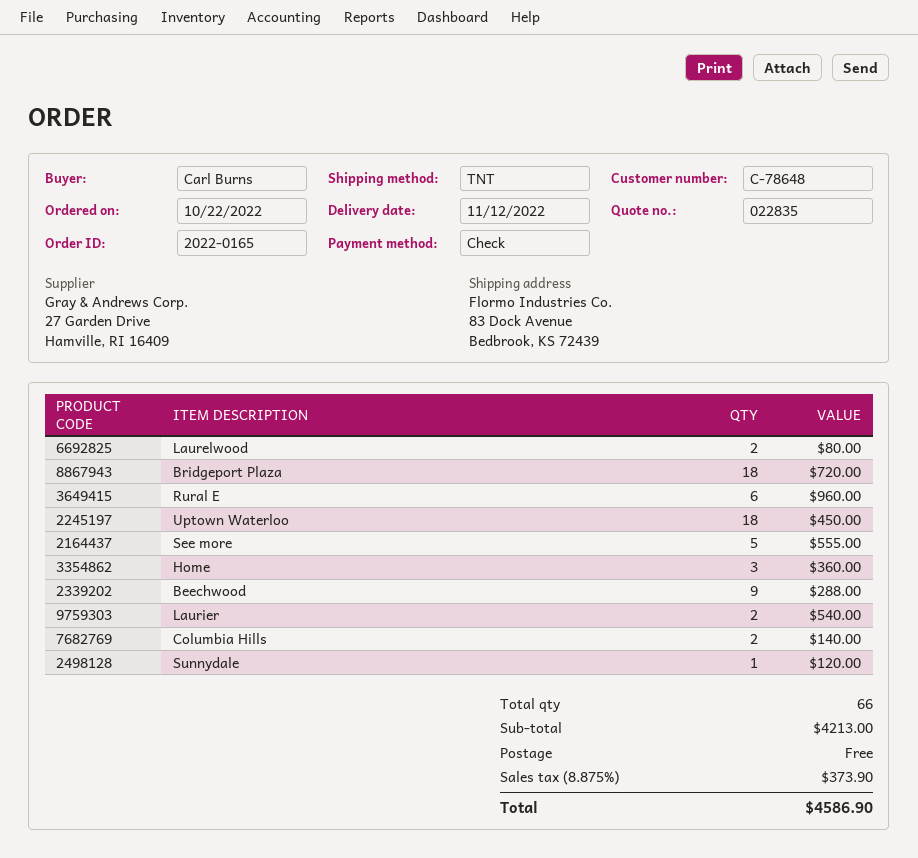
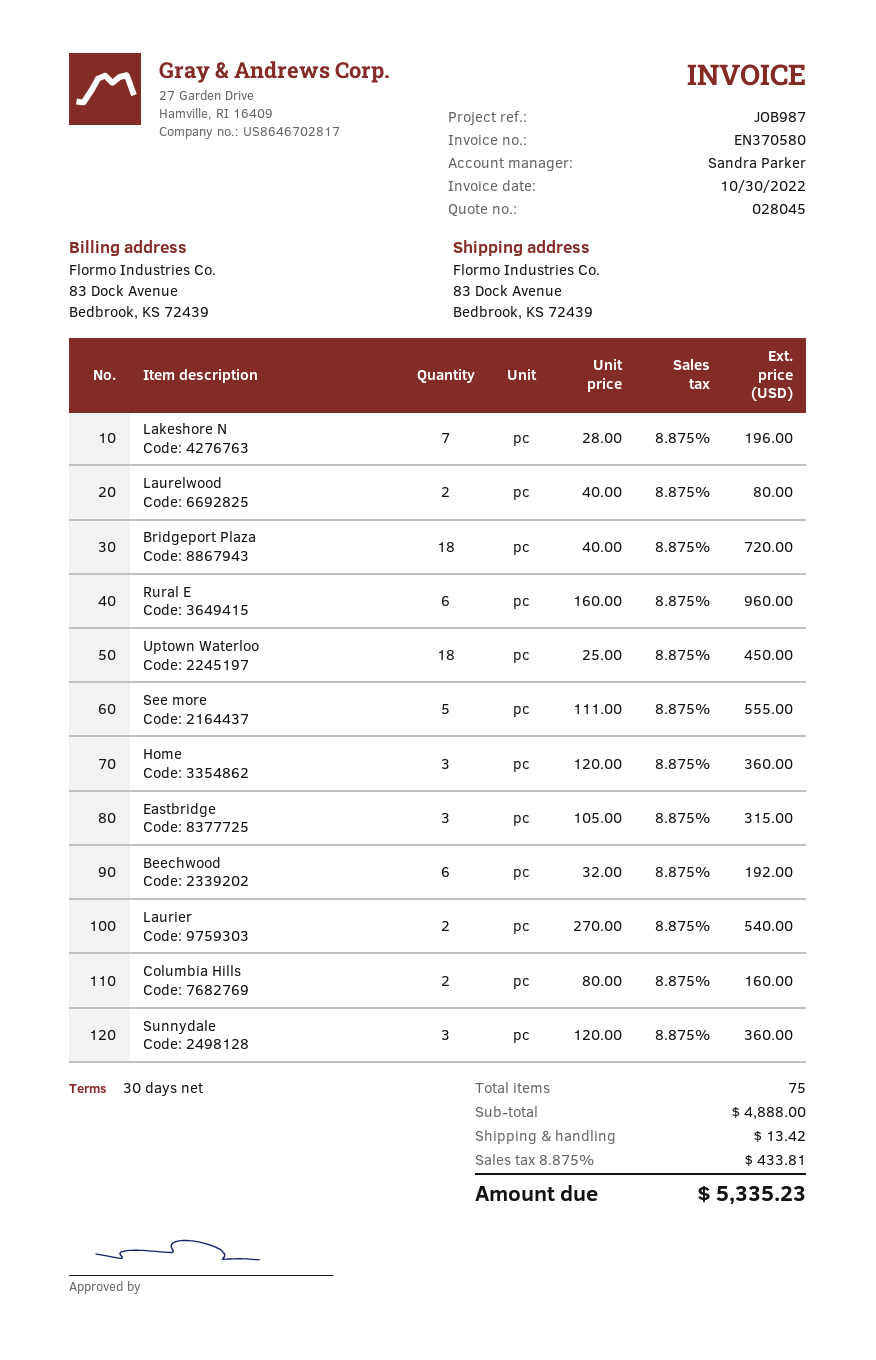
quote number: 022835 -> 028045
Beechwood: 9 for 288.00 -> 6 for 192.00
Columbia Hills: 2 for 140.00 -> 2 for 160.00
Sunnydale: 1 for 120.00 -> 3 for 360.00
Lakeshore N: none -> 7 for 196.00
Eastbridge: none -> 3 for 315.00
total quantity: 66 -> 75
subtotal: 4213.00 -> 4888.00
shipping: 0.00 -> 13.42
tax: 8.875% = 373.90 -> 8.875% = 433.81
total: 4586.90 -> 5335.23

